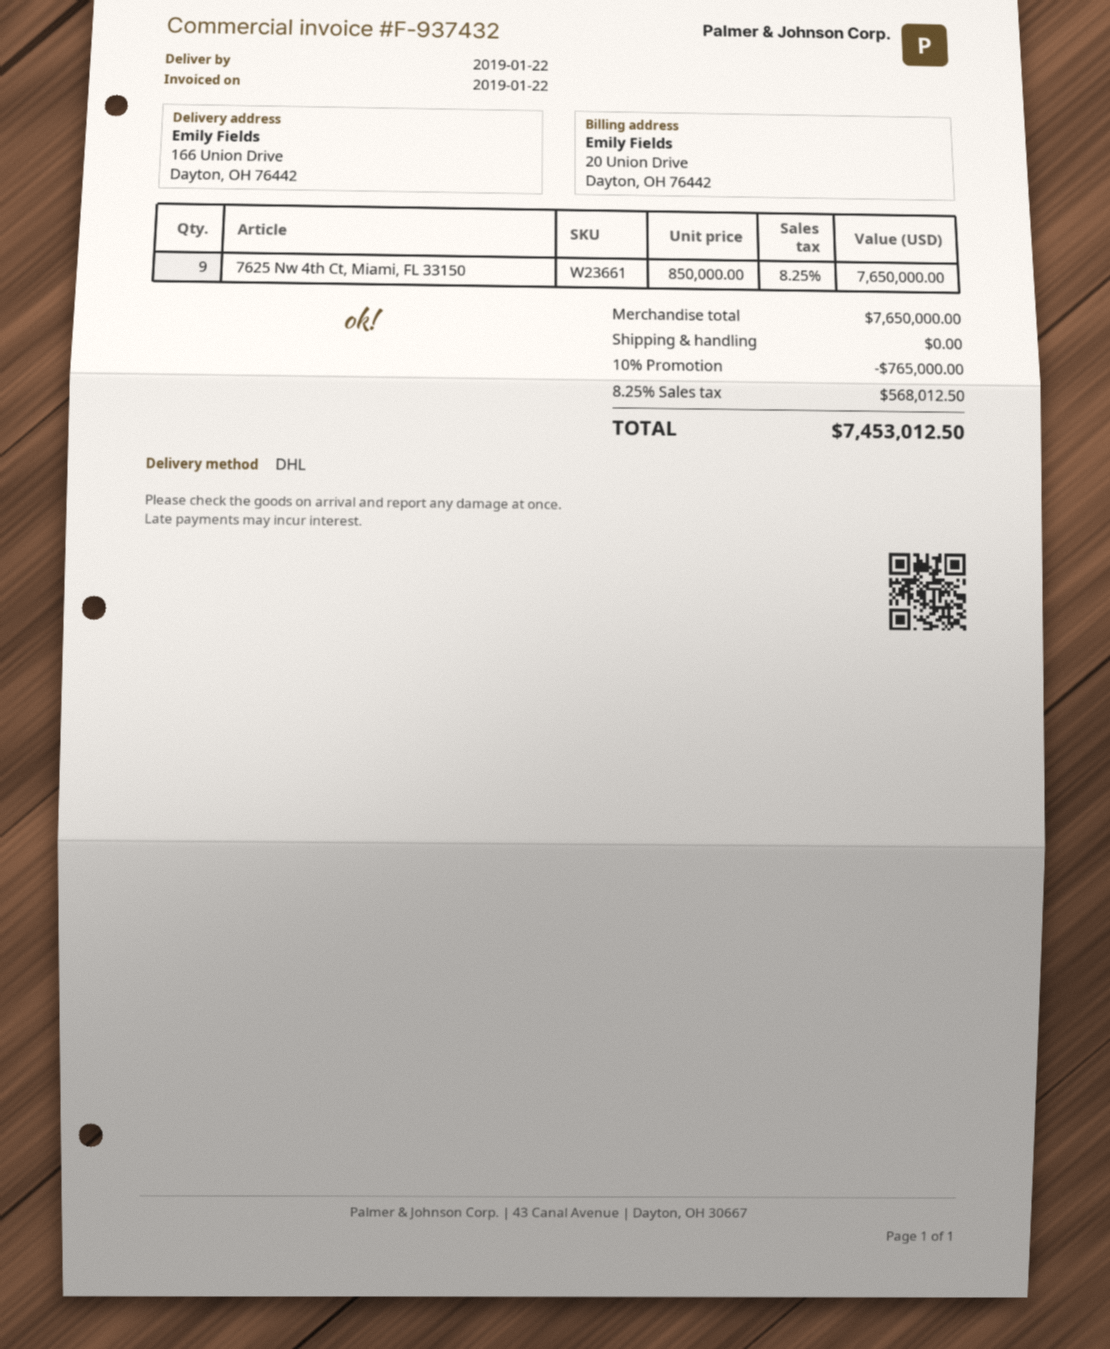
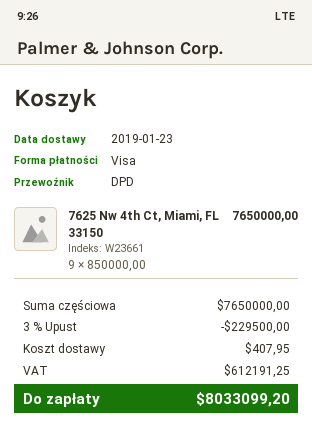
delivery date: 2019-01-22 -> 2019-01-23
shipping method: DHL -> DPD
discount: 10% = 765000.00 -> 3% = 229500.00
shipping: 0.00 -> 407.95
tax: 568012.50 -> 612191.25
total: 7453012.50 -> 8033099.20

